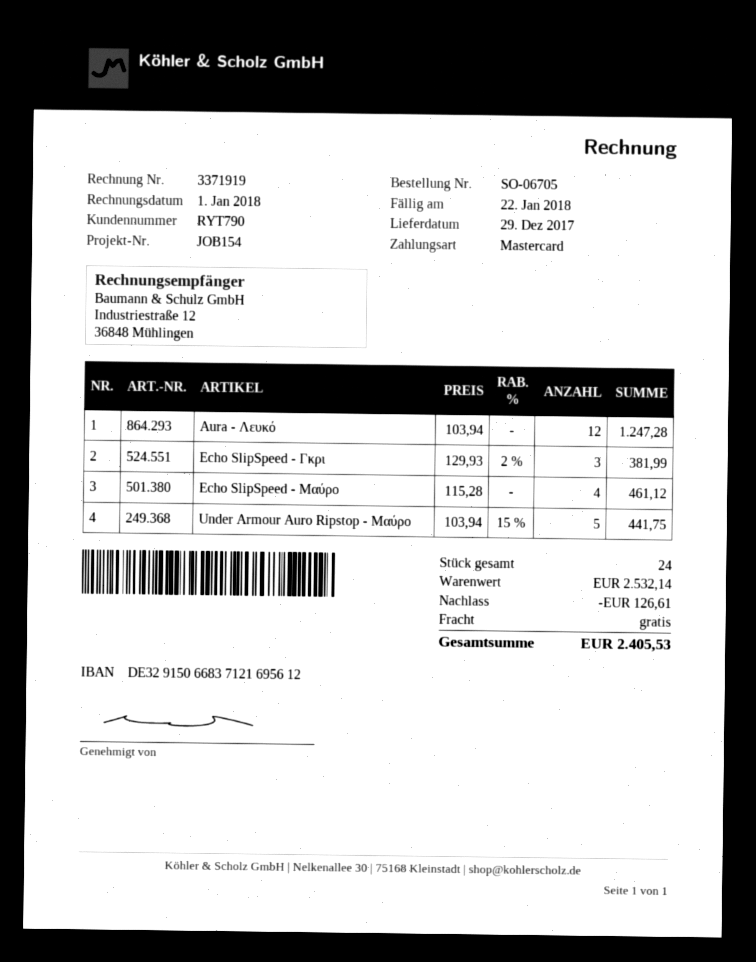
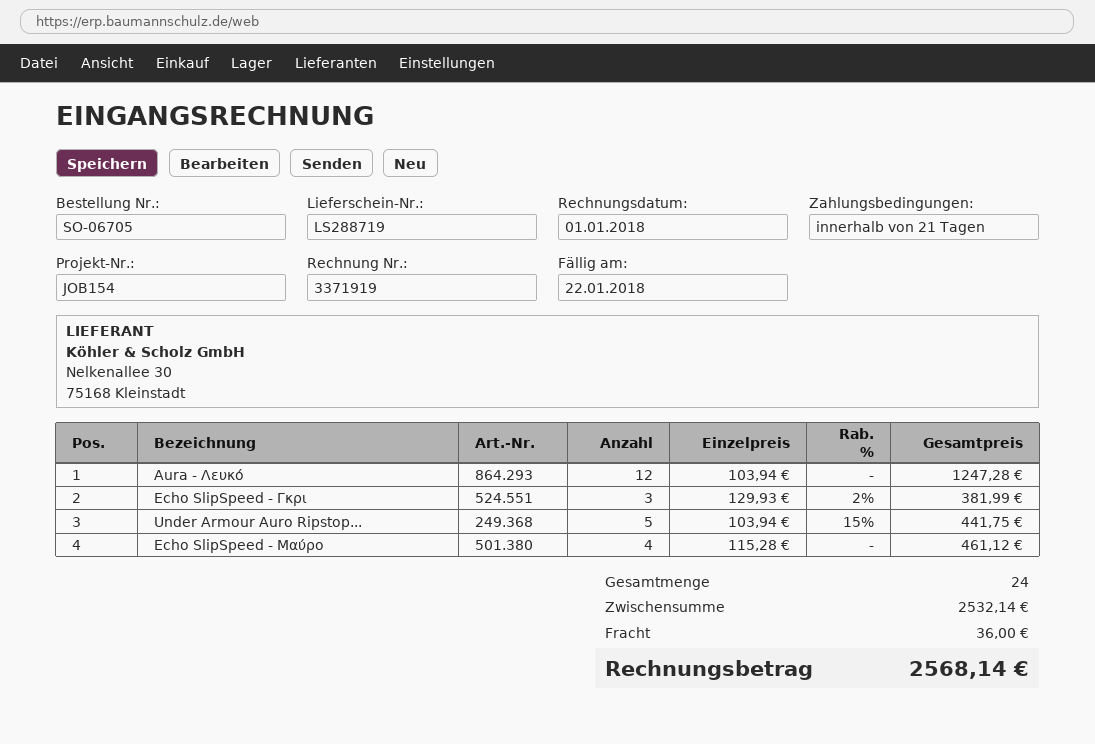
discount: 126.61 -> none
shipping: 0.00 -> 36.00
total: 2405.53 -> 2568.14

